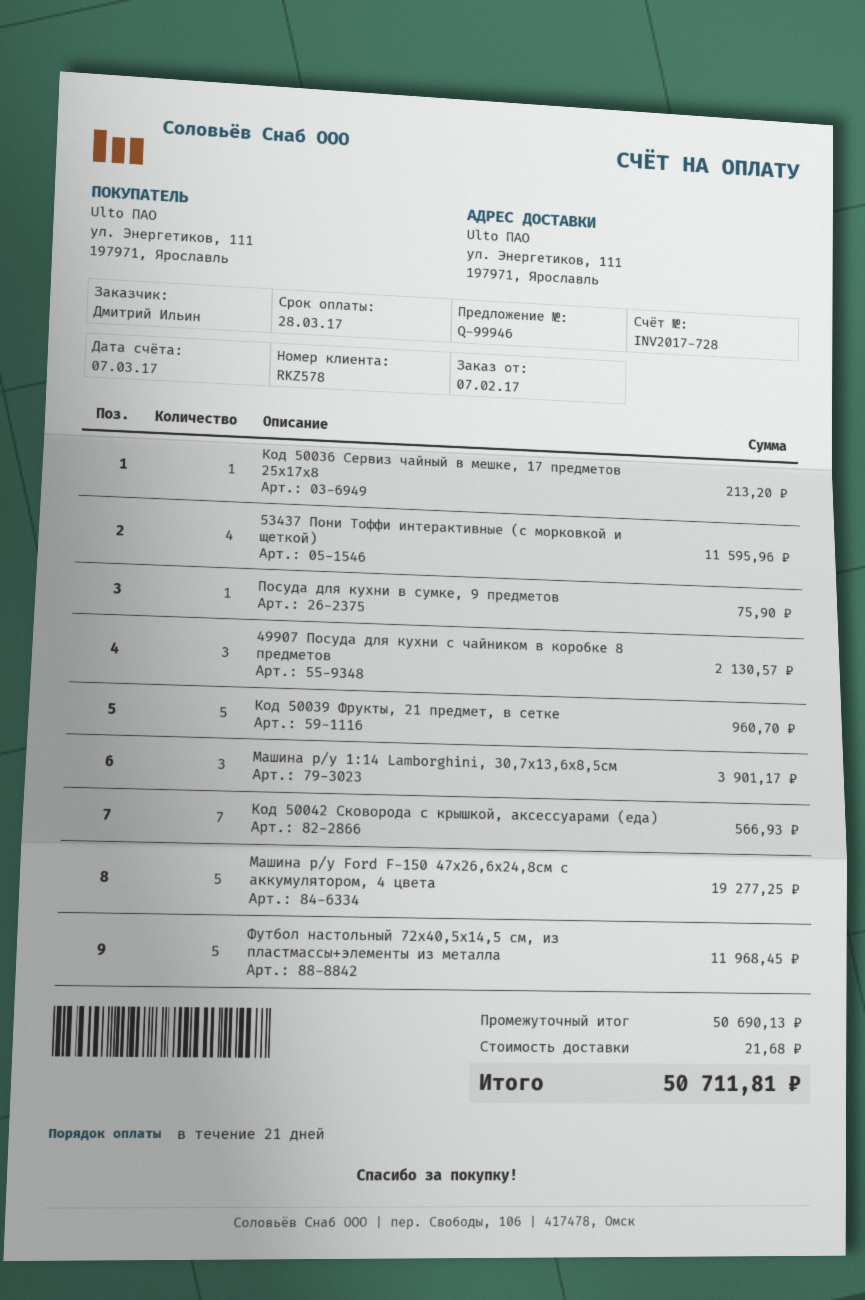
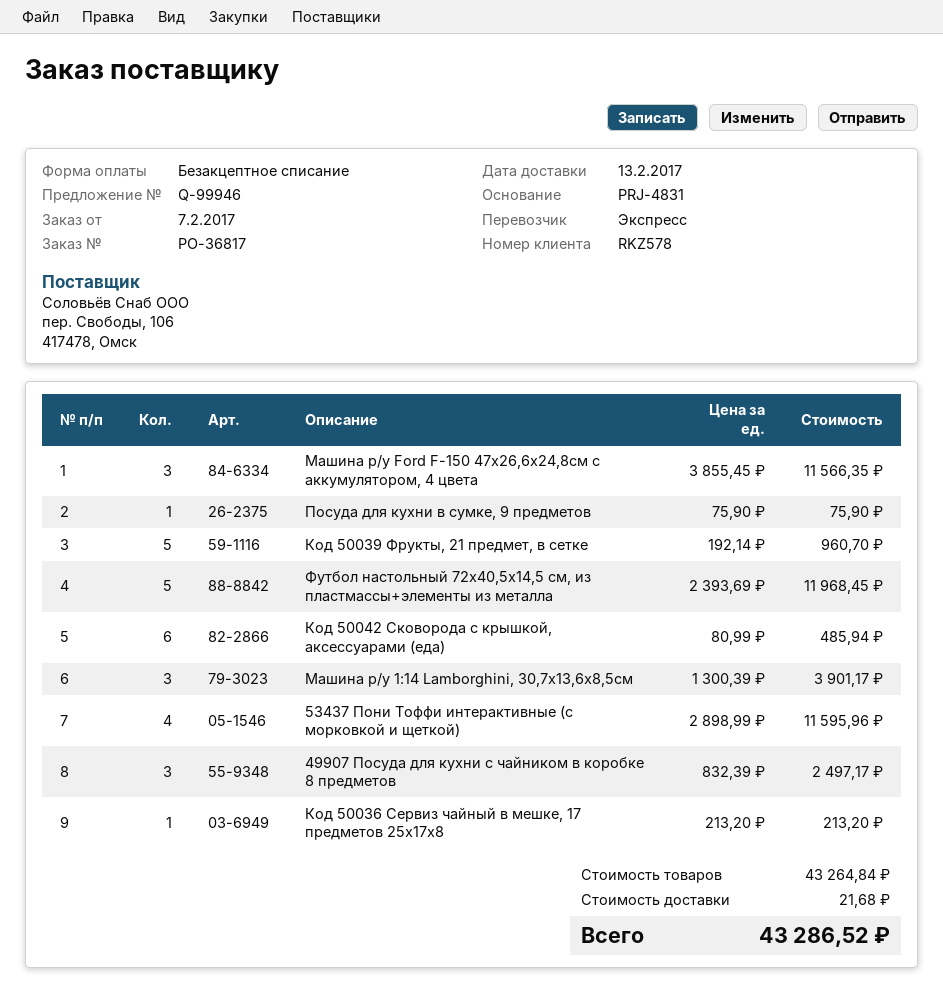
49907 Посуда для кухни с чайником в коробке 8 предметов: 3 for 2130.57 -> 3 for 2497.17
Код 50042 Сковорода с крышкой, аксессуарами (еда): 7 for 566.93 -> 6 for 485.94
Машина р/у Ford F-150 47х26,6х24,8см с аккумулятором, 4 цвета: 5 for 19277.25 -> 3 for 11566.35
subtotal: 50690.13 -> 43264.84
total: 50711.81 -> 43286.52

